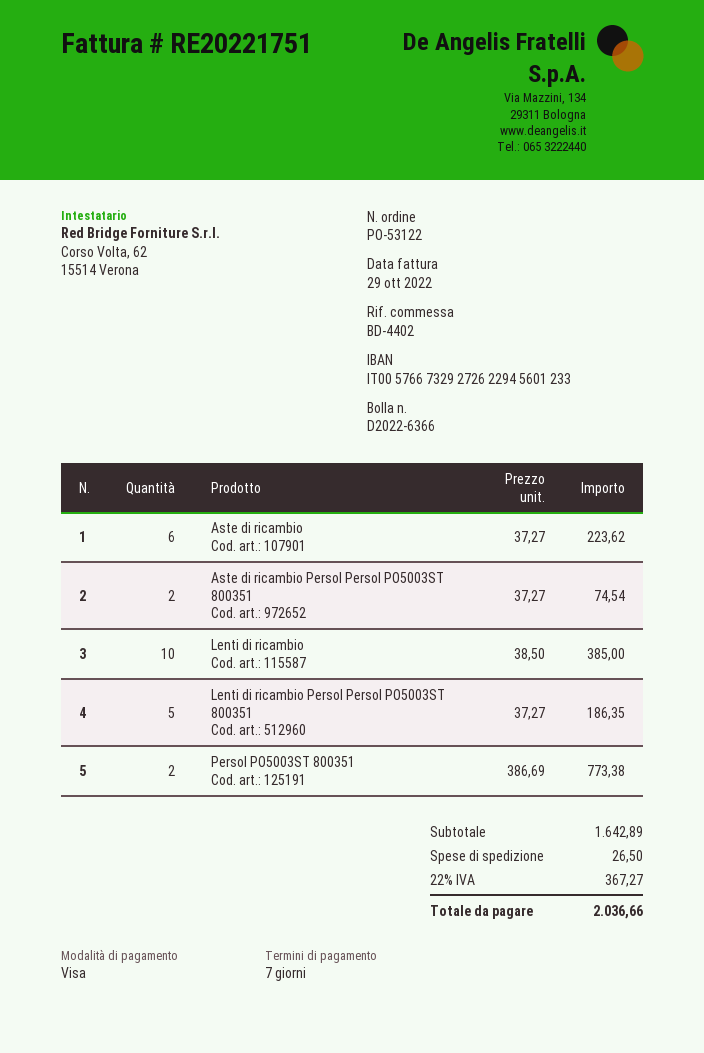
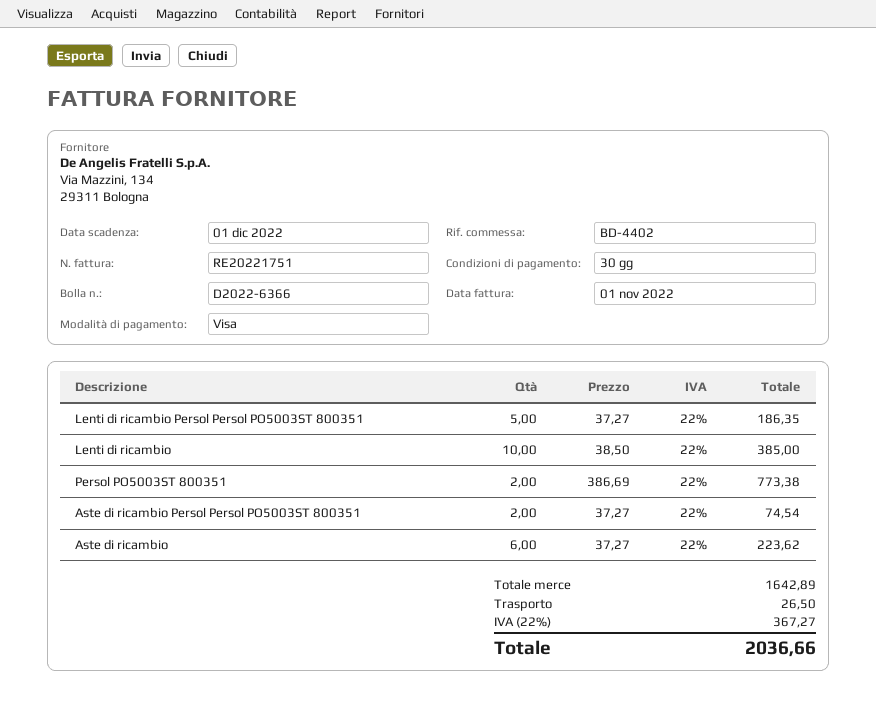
invoice date: 2022-10-29 -> 2022-11-01
payment terms: 7 days -> 30 days

